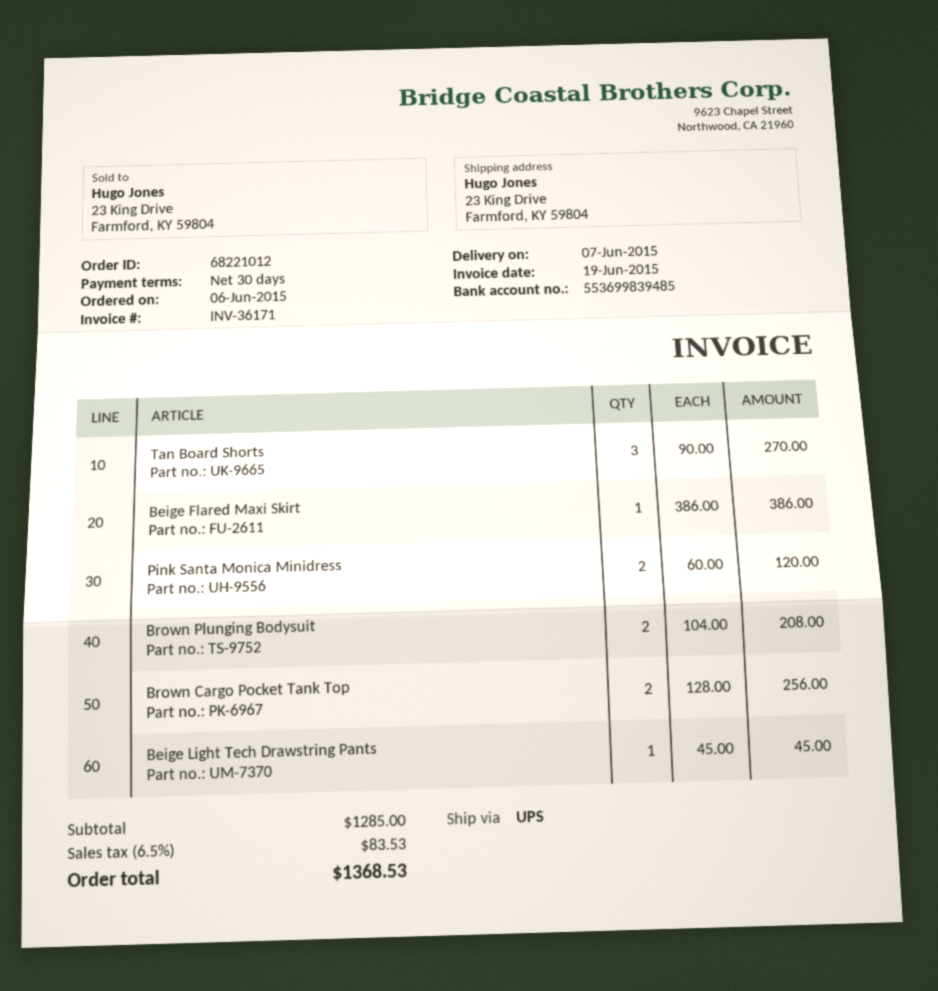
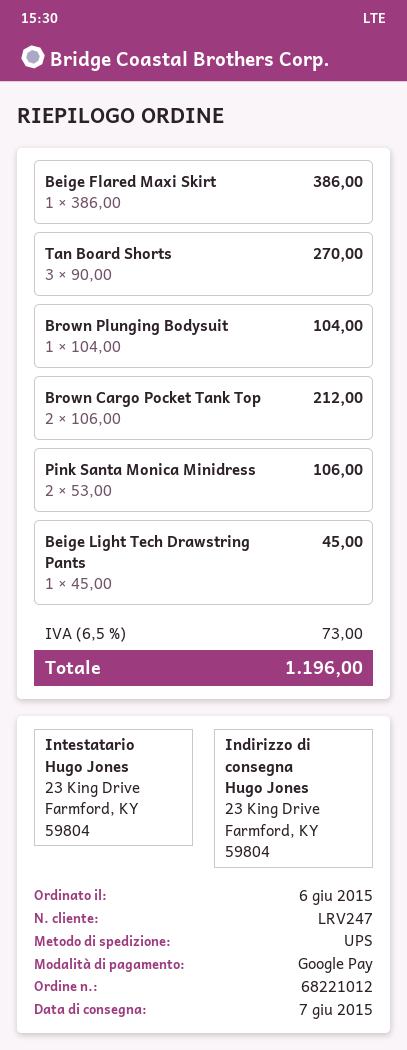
Pink Santa Monica Minidress: 2 x 60.00 = 120.00 -> 2 x 53.00 = 106.00
Brown Plunging Bodysuit: 2 x 104.00 = 208.00 -> 1 x 104.00 = 104.00
Brown Cargo Pocket Tank Top: 2 x 128.00 = 256.00 -> 2 x 106.00 = 212.00
tax: 6.5% = 83.53 -> 6.5% = 73.00
total: 1368.53 -> 1196.00

